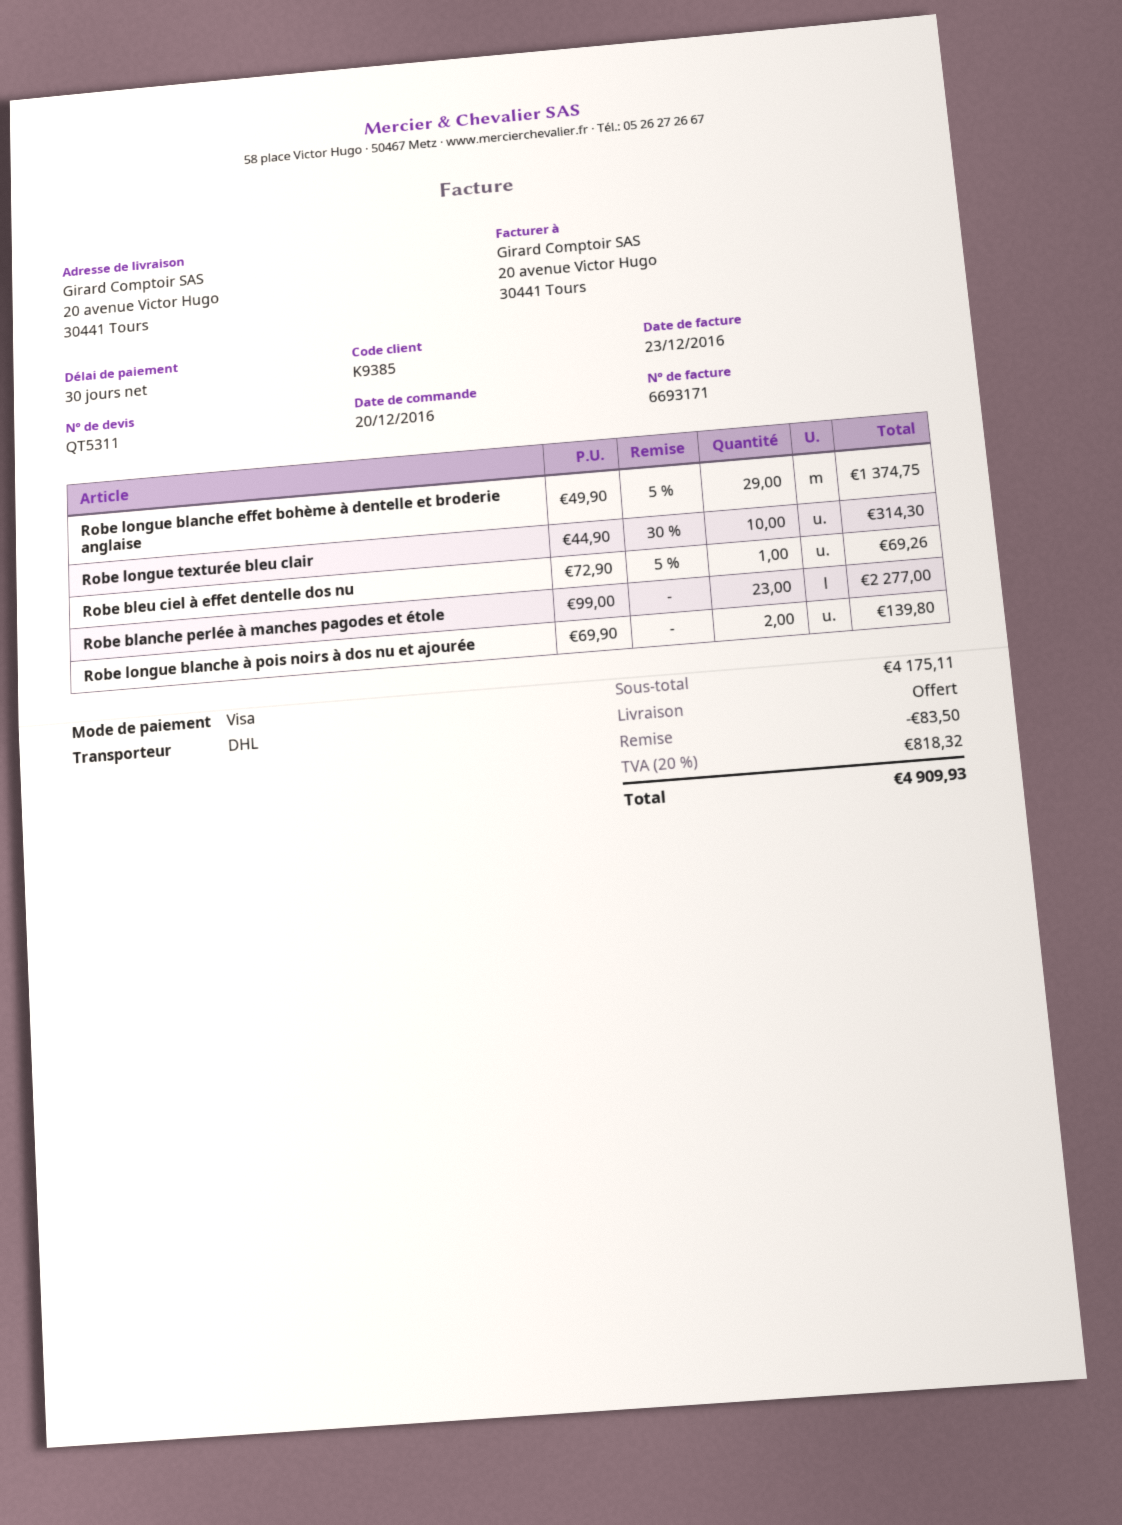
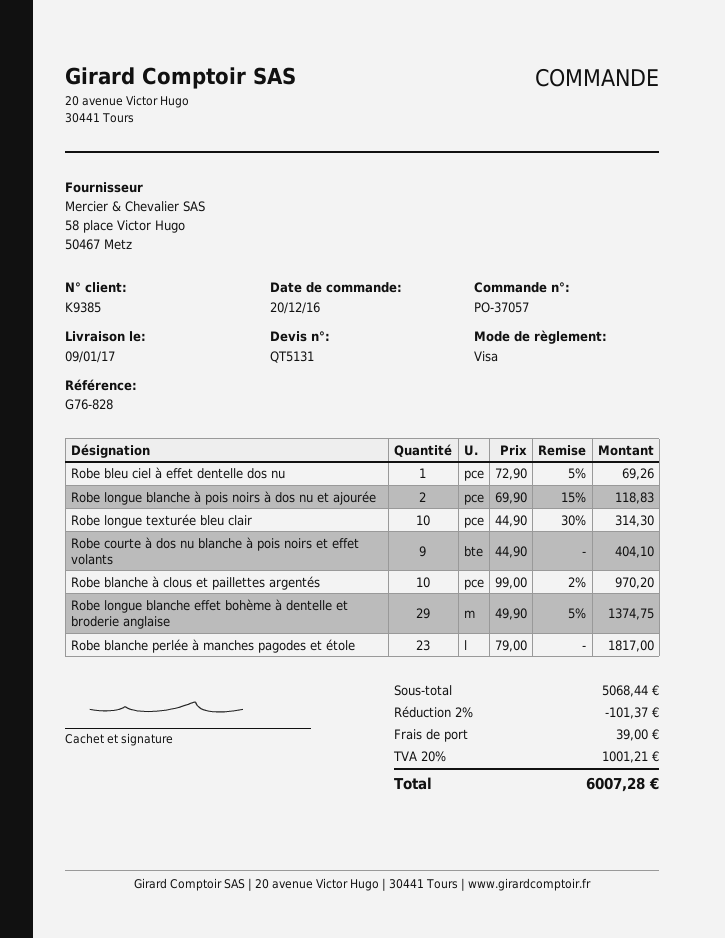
quote number: QT5311 -> QT5131
Robe blanche perlée à manches pagodes et étole: 23 x 99.00 = 2277.00 -> 23 x 79.00 = 1817.00
Robe longue blanche à pois noirs à dos nu et ajourée: 2 x 69.90 = 139.80 -> 2 x 69.90 - 15% = 118.83
Robe courte à dos nu blanche à pois noirs et effet volants: none -> 9 x 44.90 = 404.10
Robe blanche à clous et paillettes argentés: none -> 10 x 99.00 - 2% = 970.20
subtotal: 4175.11 -> 5068.44
discount: 83.50 -> 101.37
shipping: 0.00 -> 39.00
tax: 20% = 818.32 -> 20% = 1001.21
total: 4909.93 -> 6007.28

